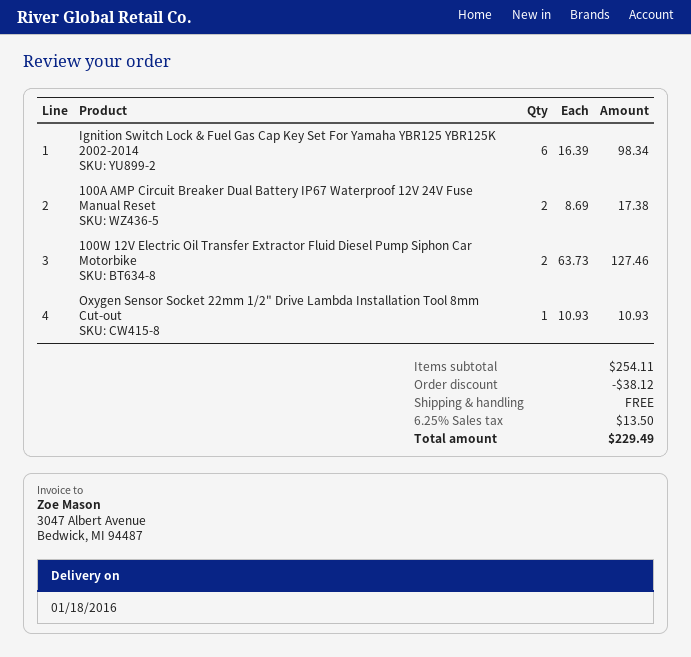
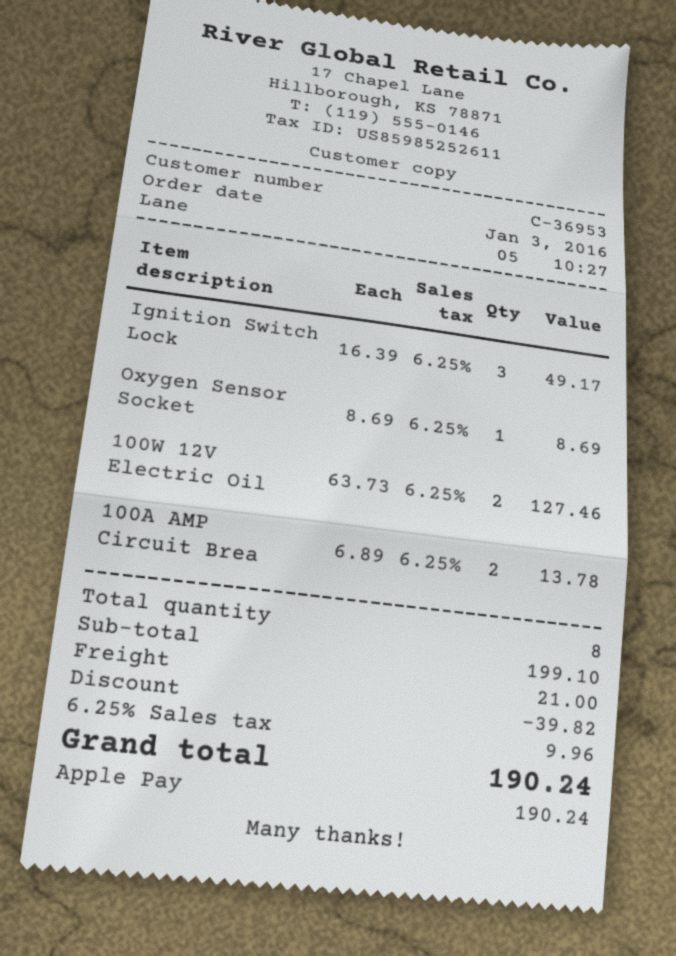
Ignition Switch Lock & Fuel Gas Cap Key Set For Yamaha YBR125 YBR125K 2002-2014: 6 x 16.39 = 98.34 -> 3 x 16.39 = 49.17
100A AMP Circuit Breaker Dual Battery IP67 Waterproof 12V 24V Fuse Manual Reset: 2 x 8.69 = 17.38 -> 2 x 6.89 = 13.78
Oxygen Sensor Socket 22mm 1/2" Drive Lambda Installation Tool 8mm Cut-out: 1 x 10.93 = 10.93 -> 1 x 8.69 = 8.69
subtotal: 254.11 -> 199.10
discount: 38.12 -> 39.82
shipping: 0.00 -> 21.00
tax: 6.25% = 13.50 -> 6.25% = 9.96
total: 229.49 -> 190.24

